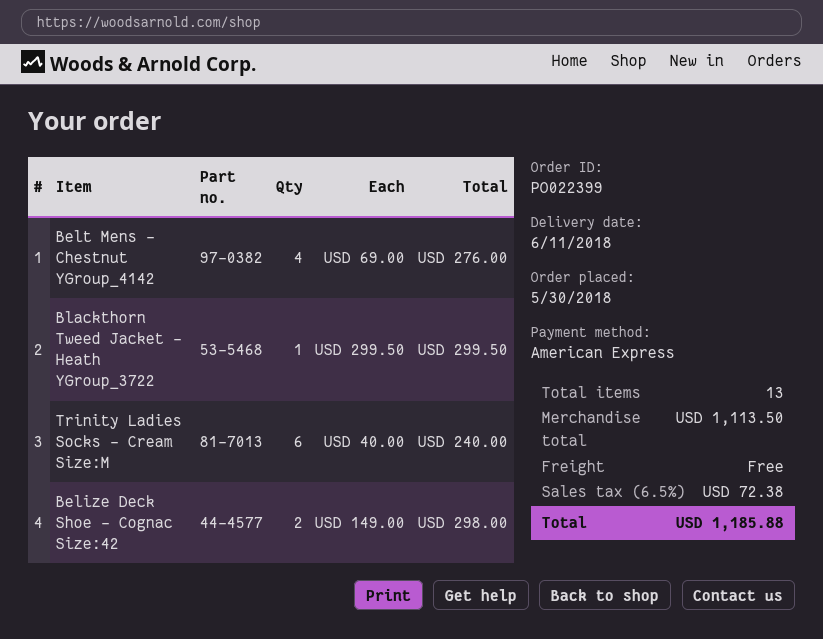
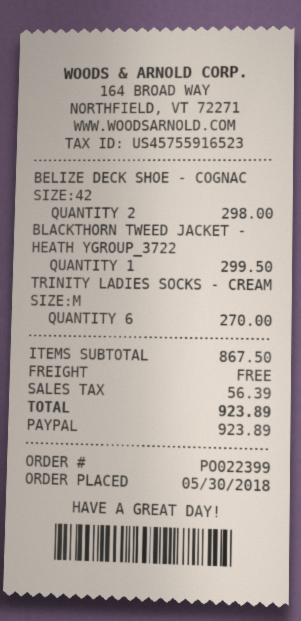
payment method: American Express -> PayPal
Belt Mens - Chestnut YGroup_4142: 4 for 276.00 -> none
Trinity Ladies Socks - Cream Size:M: 6 for 240.00 -> 6 for 270.00
subtotal: 1113.50 -> 867.50
tax: 72.38 -> 56.39
total: 1185.88 -> 923.89

